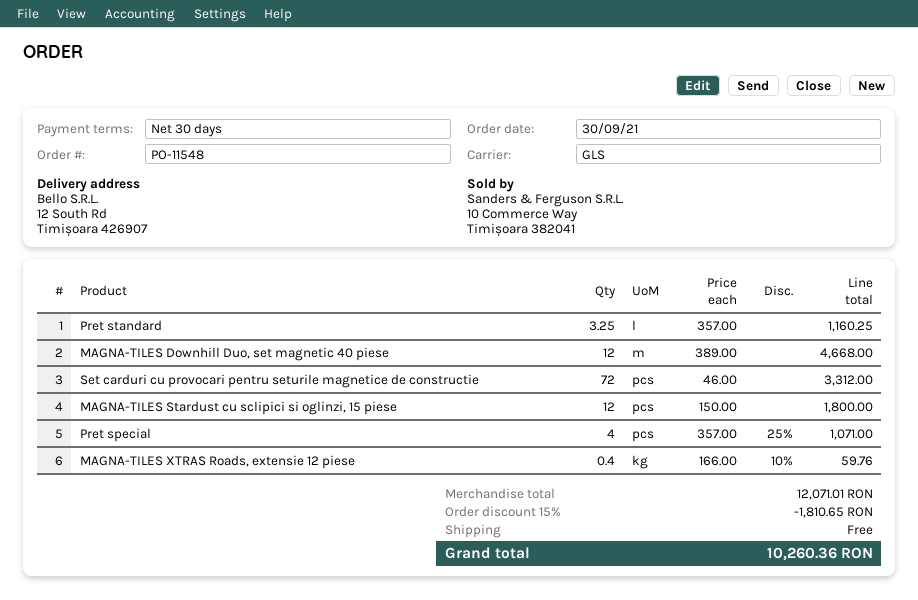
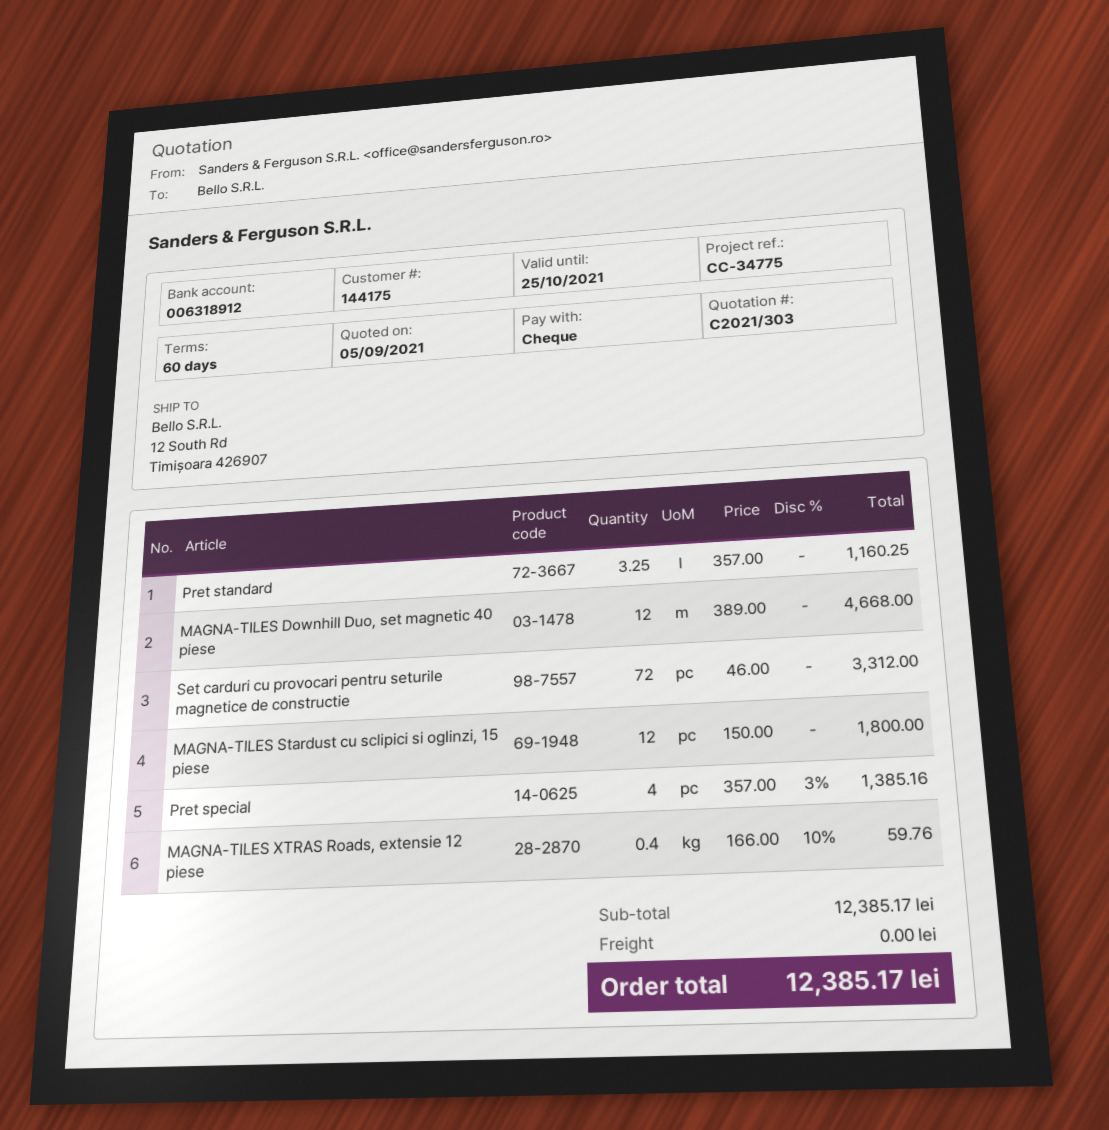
payment terms: 30 days -> 60 days
Pret special: 4 x 357.00 - 25% = 1071.00 -> 4 x 357.00 - 3% = 1385.16
subtotal: 12071.01 -> 12385.17
discount: 15% = 1810.65 -> none
total: 10260.36 -> 12385.17

